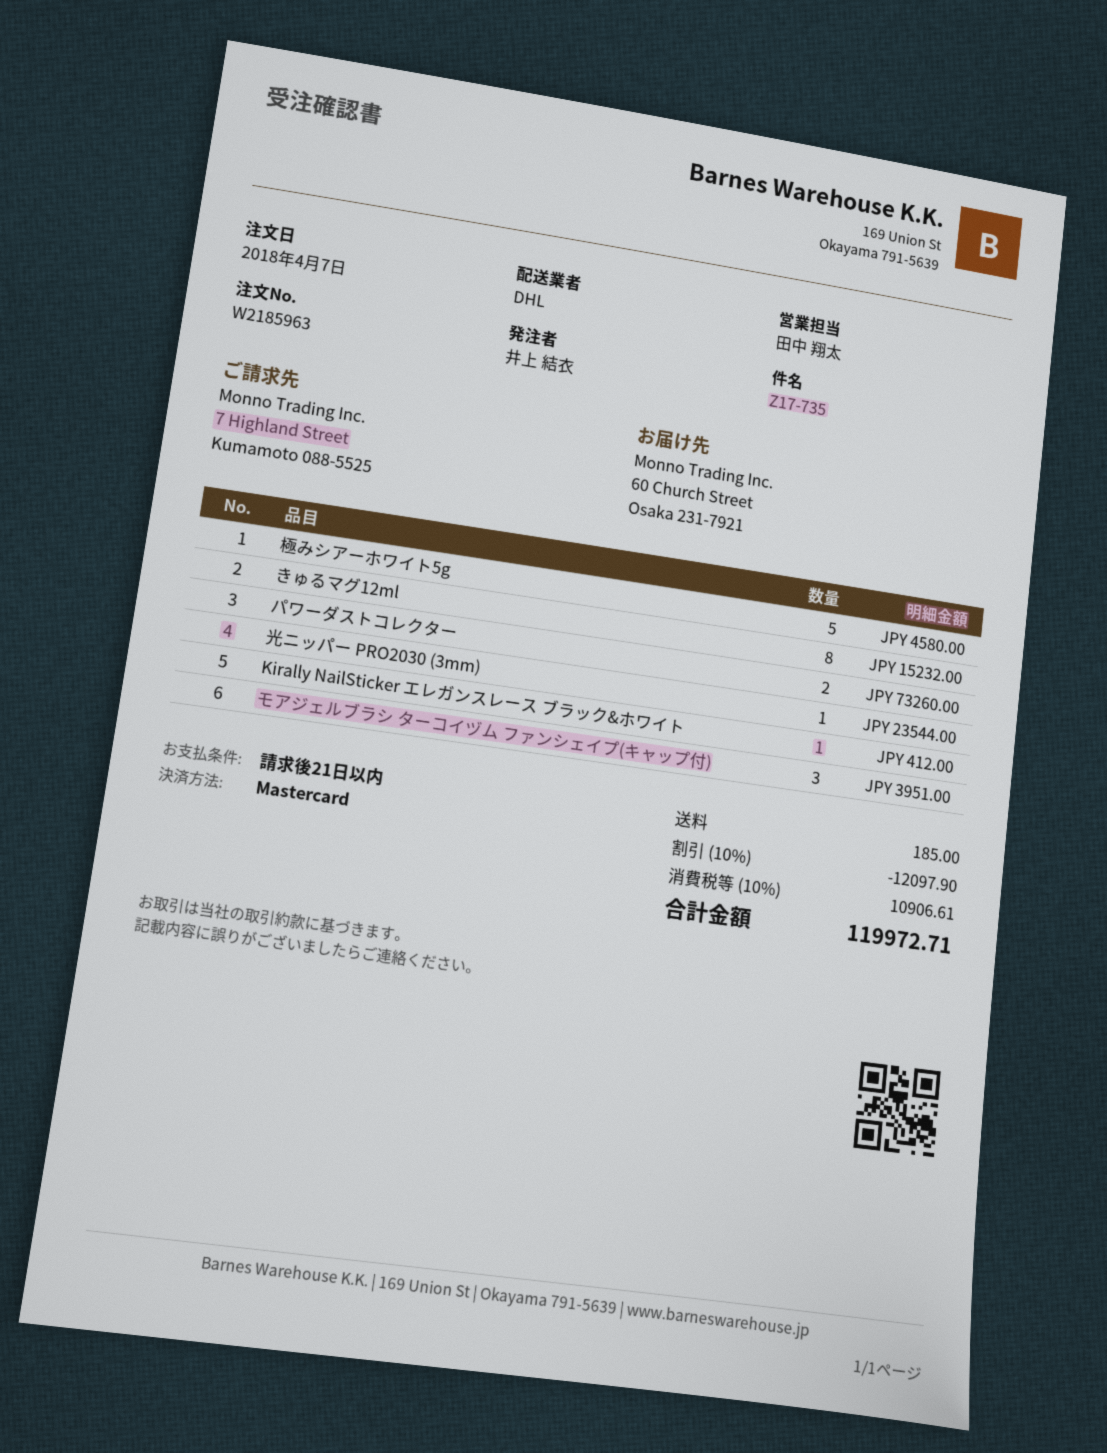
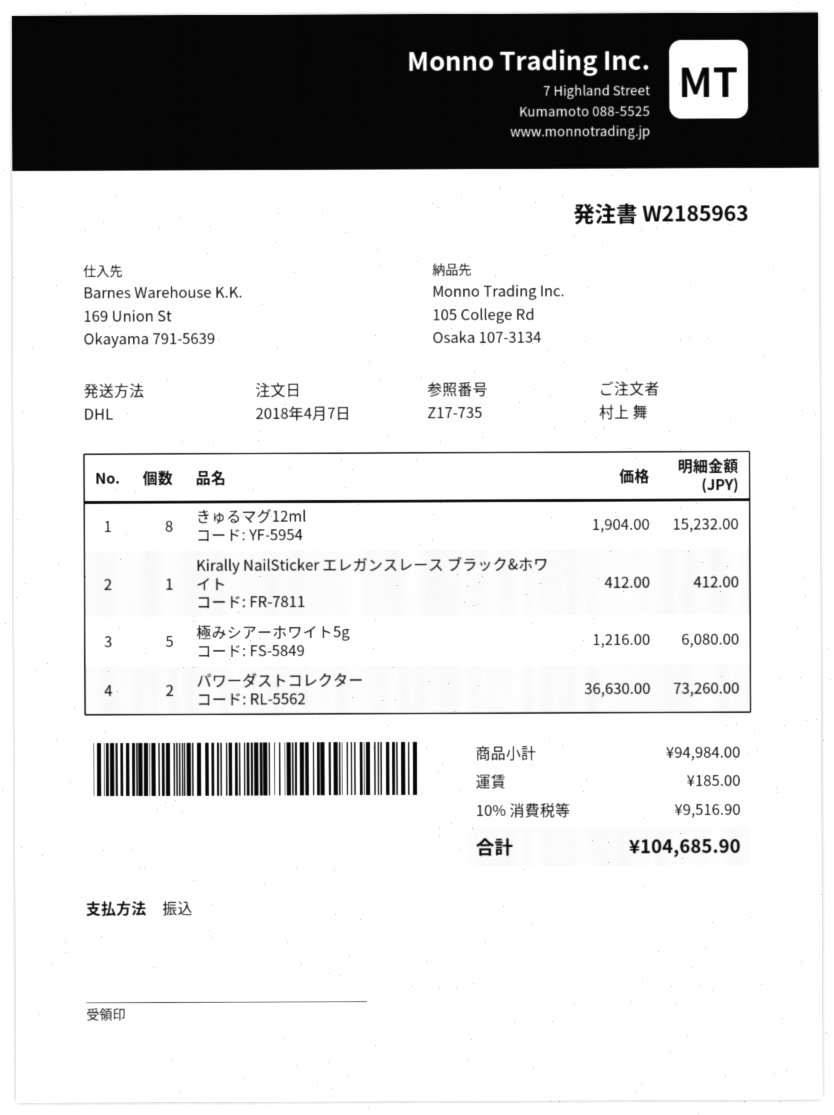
ordered by: 井上 結衣 -> 村上 舞
payment method: Mastercard -> bank transfer
ship to: 60 Church Street, Osaka 231-7921 -> 105 College Rd, Osaka 107-3134
極みシアーホワイト5g: 5 for 4580.00 -> 5 for 6080.00
光ニッパー PRO2030 (3mm): 1 for 23544.00 -> none
モアジェルブラシ ターコイヅム ファンシェイプ(キャップ付): 3 for 3951.00 -> none
discount: 10% = 12097.90 -> none
tax: 10% = 10906.61 -> 10% = 9516.90
total: 119972.71 -> 104685.90

